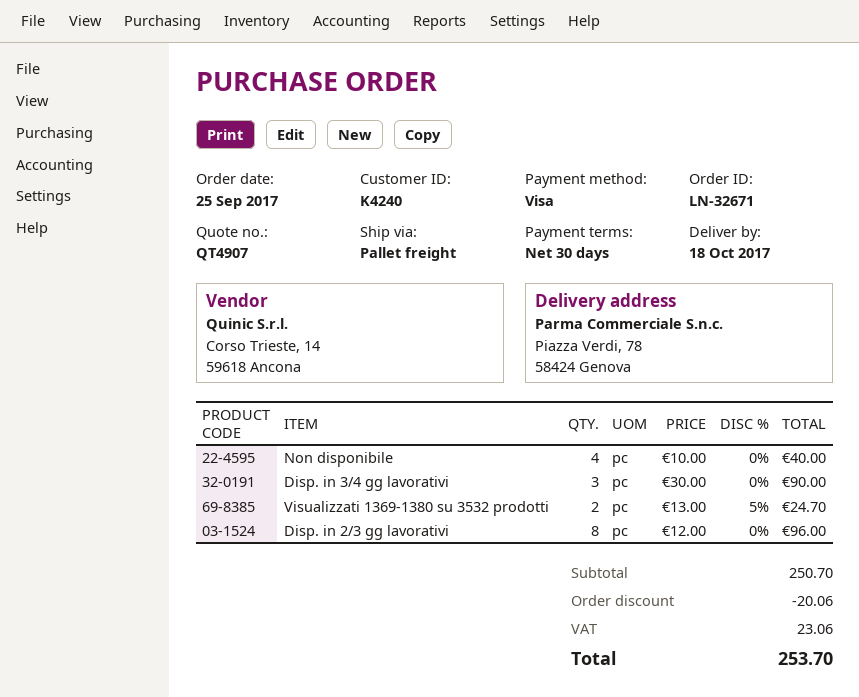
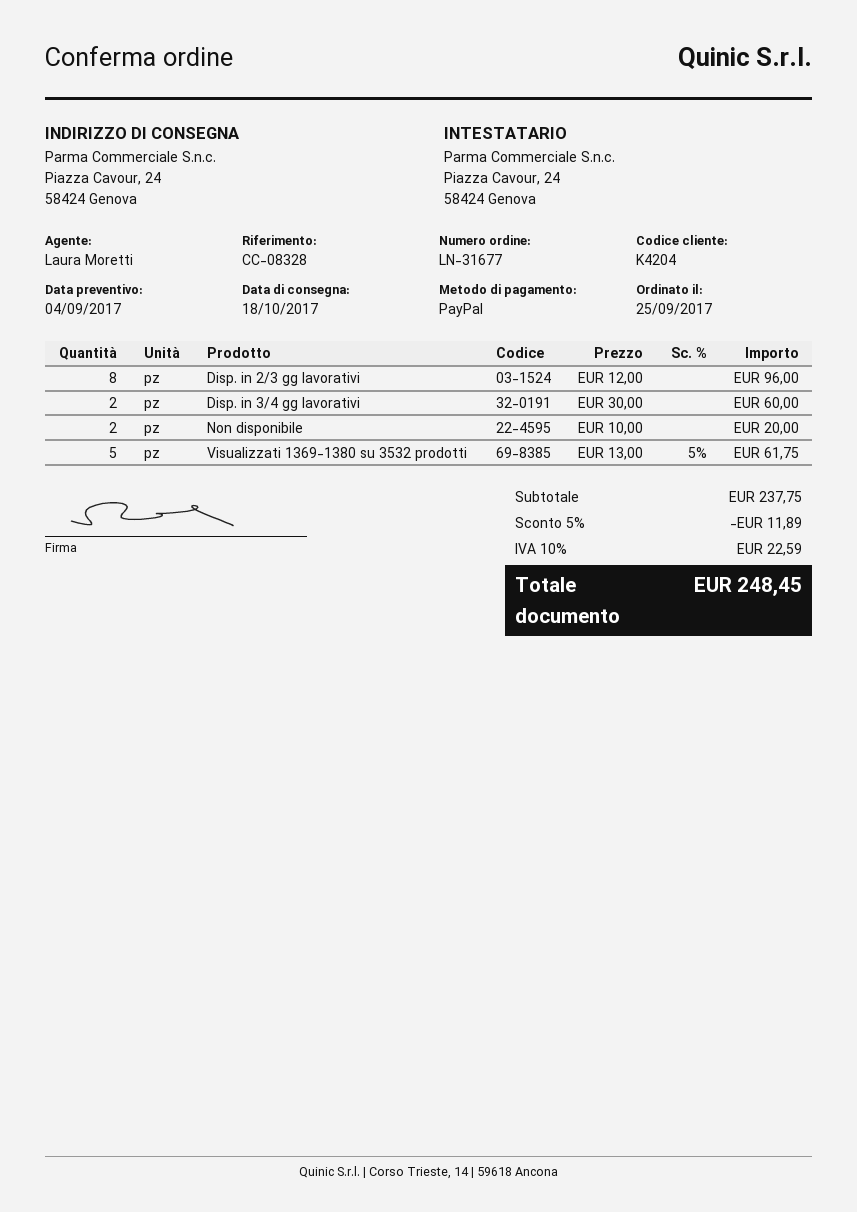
order number: LN-32671 -> LN-31677
customer number: K4240 -> K4204
payment method: Visa -> PayPal
ship to: Piazza Verdi, 78, 58424 Genova -> Piazza Cavour, 24, 58424 Genova
Non disponibile: 4 x 10.00 = 40.00 -> 2 x 10.00 = 20.00
Disp. in 3/4 gg lavorativi: 3 x 30.00 = 90.00 -> 2 x 30.00 = 60.00
Visualizzati 1369-1380 su 3532 prodotti: 2 x 13.00 - 5% = 24.70 -> 5 x 13.00 - 5% = 61.75
subtotal: 250.70 -> 237.75
discount: 20.06 -> 11.89
tax: 23.06 -> 22.59
total: 253.70 -> 248.45

